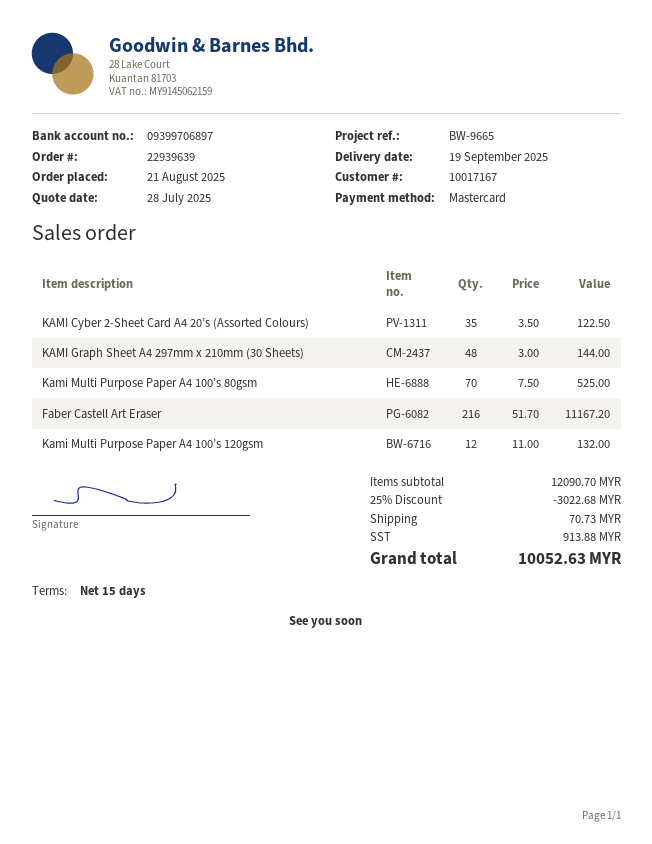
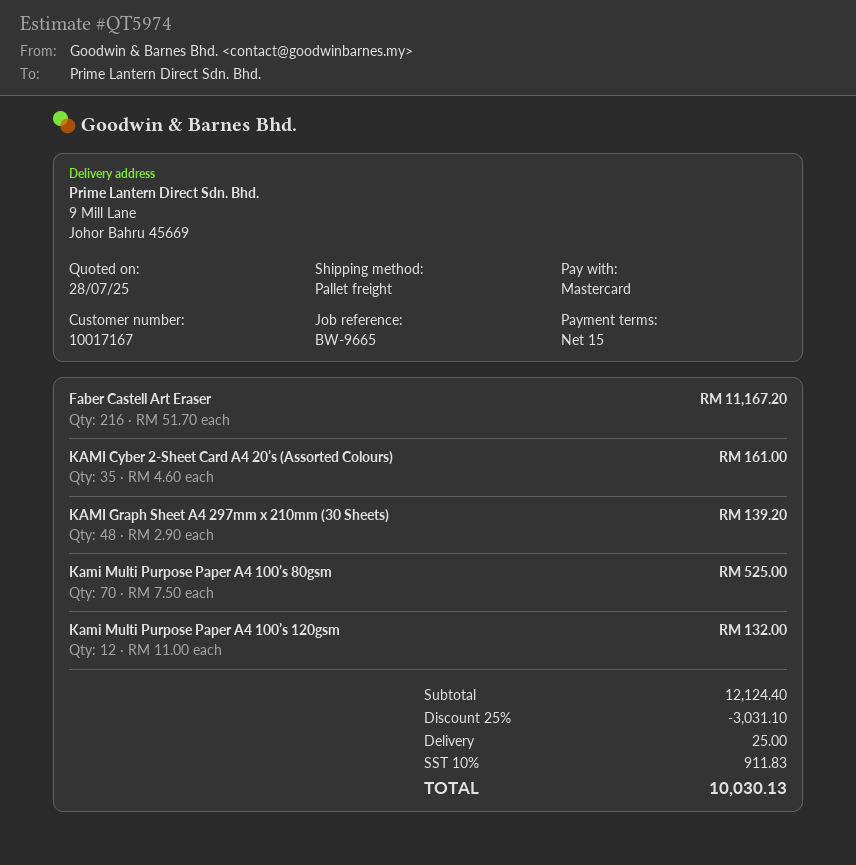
KAMI Cyber 2-Sheet Card A4 20’s (Assorted Colours): 35 x 3.50 = 122.50 -> 35 x 4.60 = 161.00
KAMI Graph Sheet A4 297mm x 210mm (30 Sheets): 48 x 3.00 = 144.00 -> 48 x 2.90 = 139.20
subtotal: 12090.70 -> 12124.40
discount: 25% = 3022.68 -> 25% = 3031.10
shipping: 70.73 -> 25.00
tax: 913.88 -> 911.83
total: 10052.63 -> 10030.13

